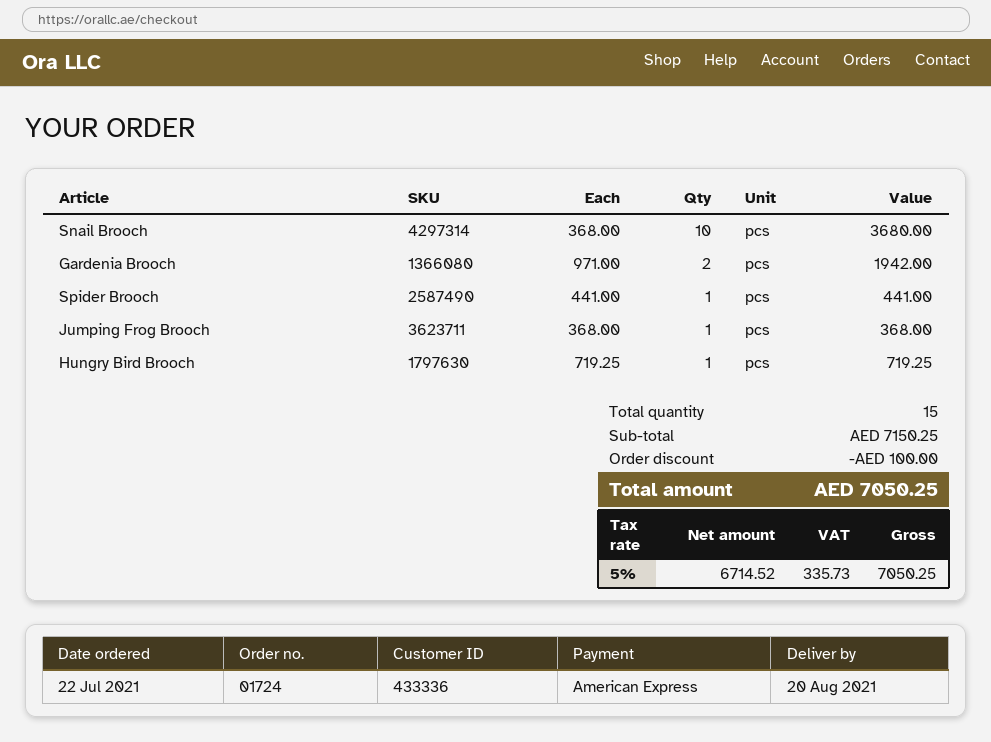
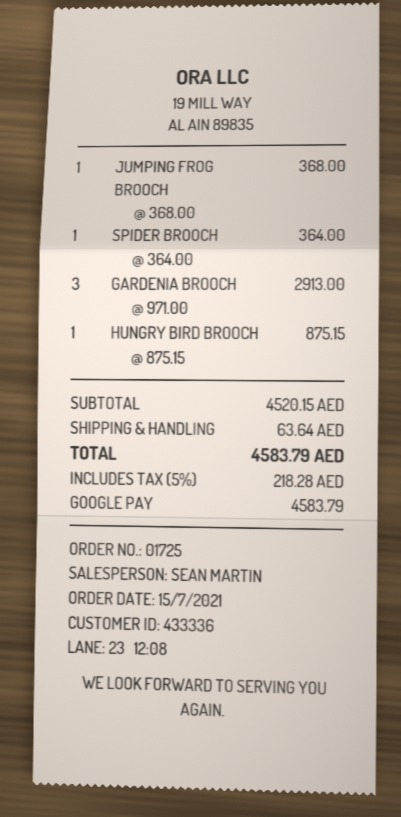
order number: 01724 -> 01725
order date: 2021-07-22 -> 2021-07-15
payment method: American Express -> Google Pay
Snail Brooch: 10 x 368.00 = 3680.00 -> none
Gardenia Brooch: 2 x 971.00 = 1942.00 -> 3 x 971.00 = 2913.00
Spider Brooch: 1 x 441.00 = 441.00 -> 1 x 364.00 = 364.00
Hungry Bird Brooch: 1 x 719.25 = 719.25 -> 1 x 875.15 = 875.15
subtotal: 7150.25 -> 4520.15
discount: 100.00 -> none
shipping: none -> 63.64
tax: 5% = 335.73 -> 5% = 218.28
total: 7050.25 -> 4583.79

